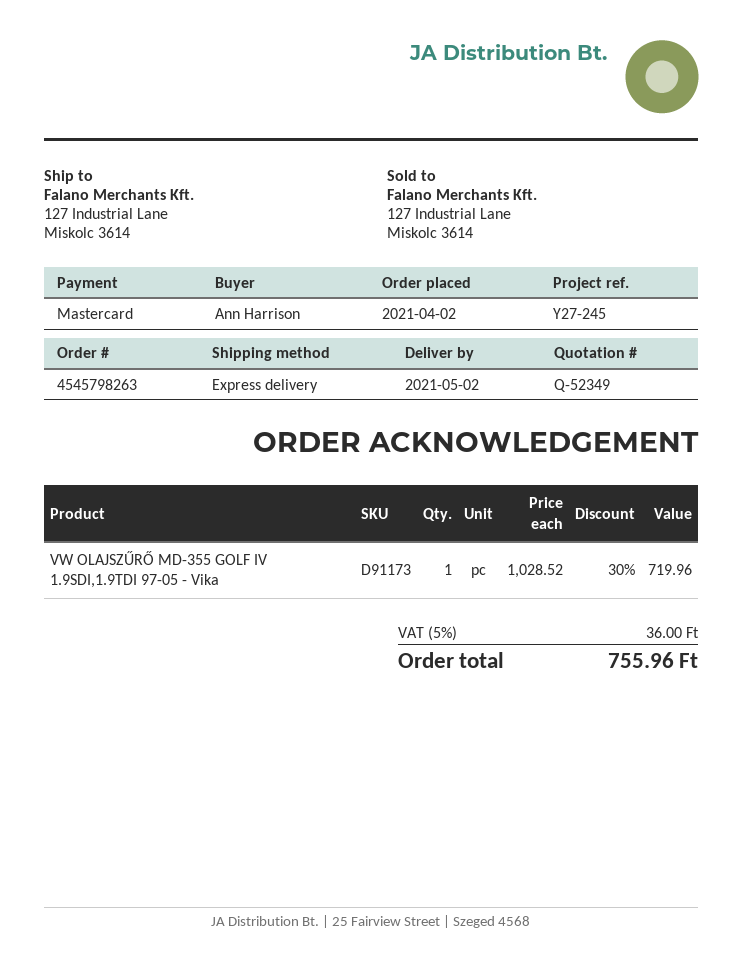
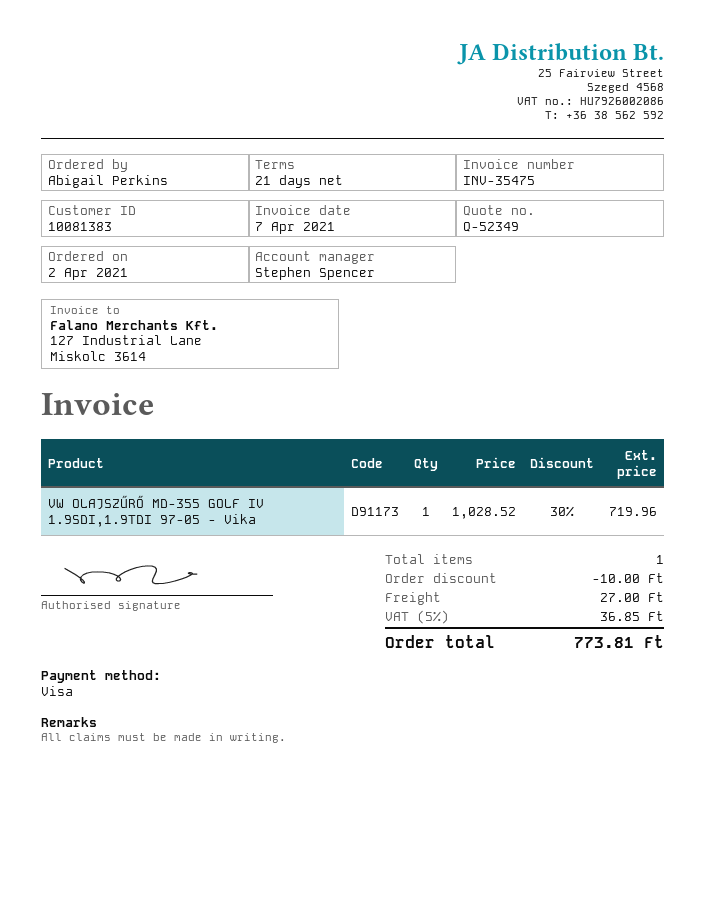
ordered by: Ann Harrison -> Abigail Perkins
payment method: Mastercard -> Visa
discount: none -> 10.00
shipping: none -> 27.00
tax: 5% = 36.00 -> 5% = 36.85
total: 755.96 -> 773.81

